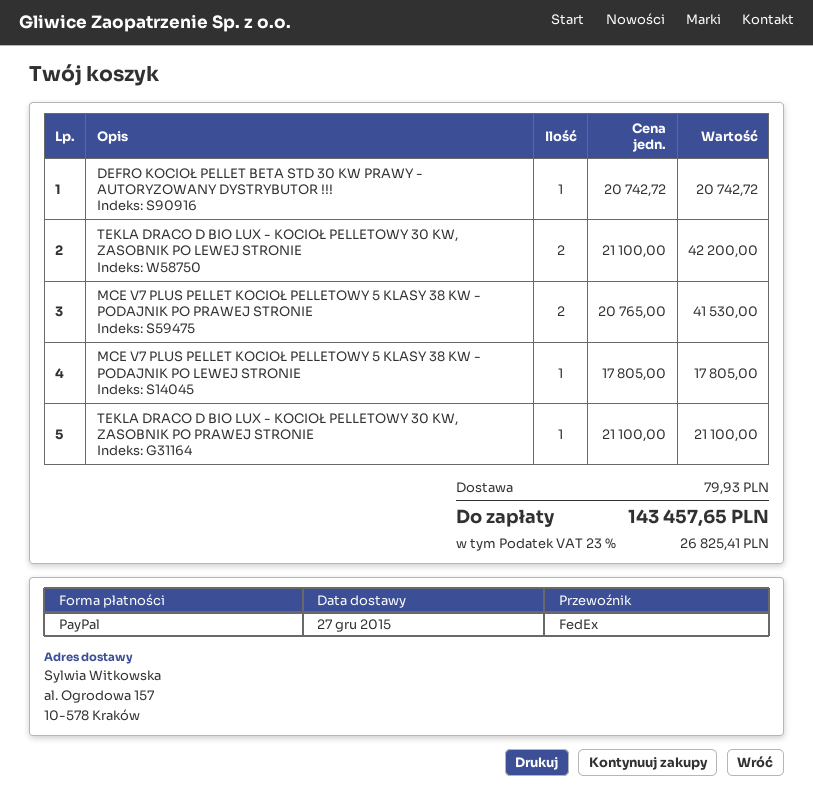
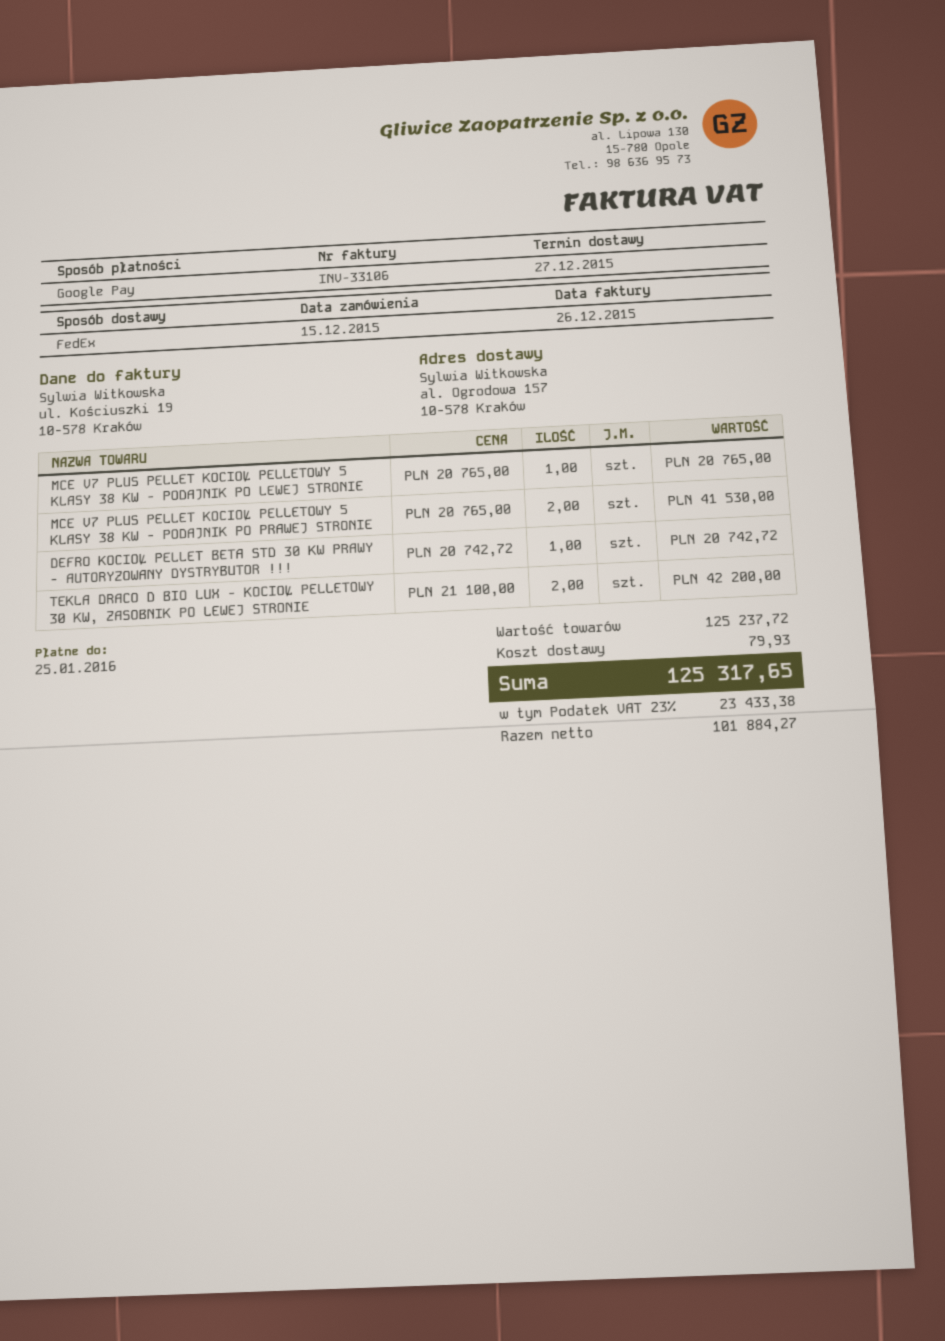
payment method: PayPal -> Google Pay
MCE V7 PLUS PELLET KOCIOŁ PELLETOWY 5 KLASY 38 KW - PODAJNIK PO LEWEJ STRONIE: 1 x 17805.00 = 17805.00 -> 1 x 20765.00 = 20765.00
TEKLA DRACO D BIO LUX - KOCIOŁ PELLETOWY 30 KW, ZASOBNIK PO PRAWEJ STRONIE: 1 x 21100.00 = 21100.00 -> none
tax: 23% = 26825.41 -> 23% = 23433.38
total: 143457.65 -> 125317.65

